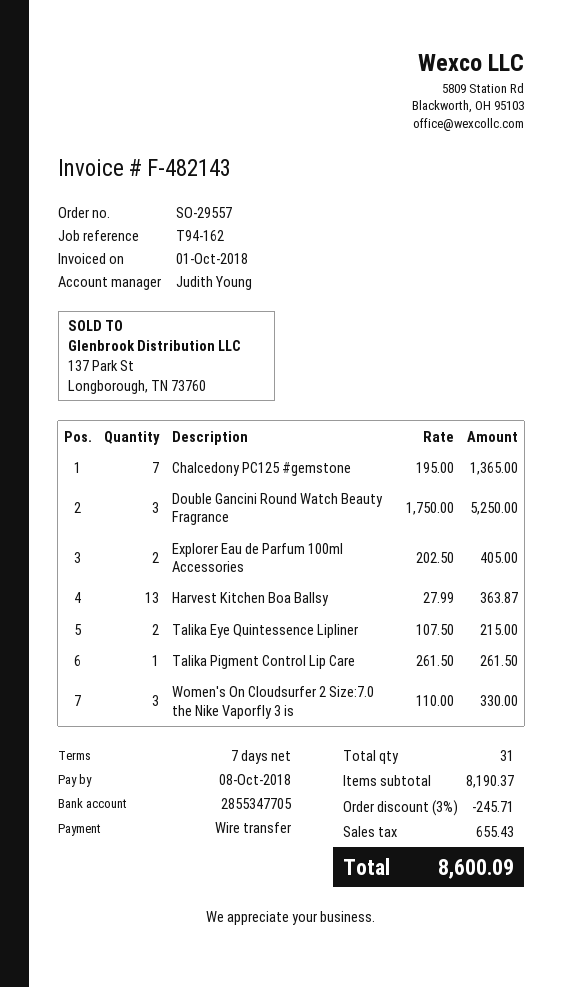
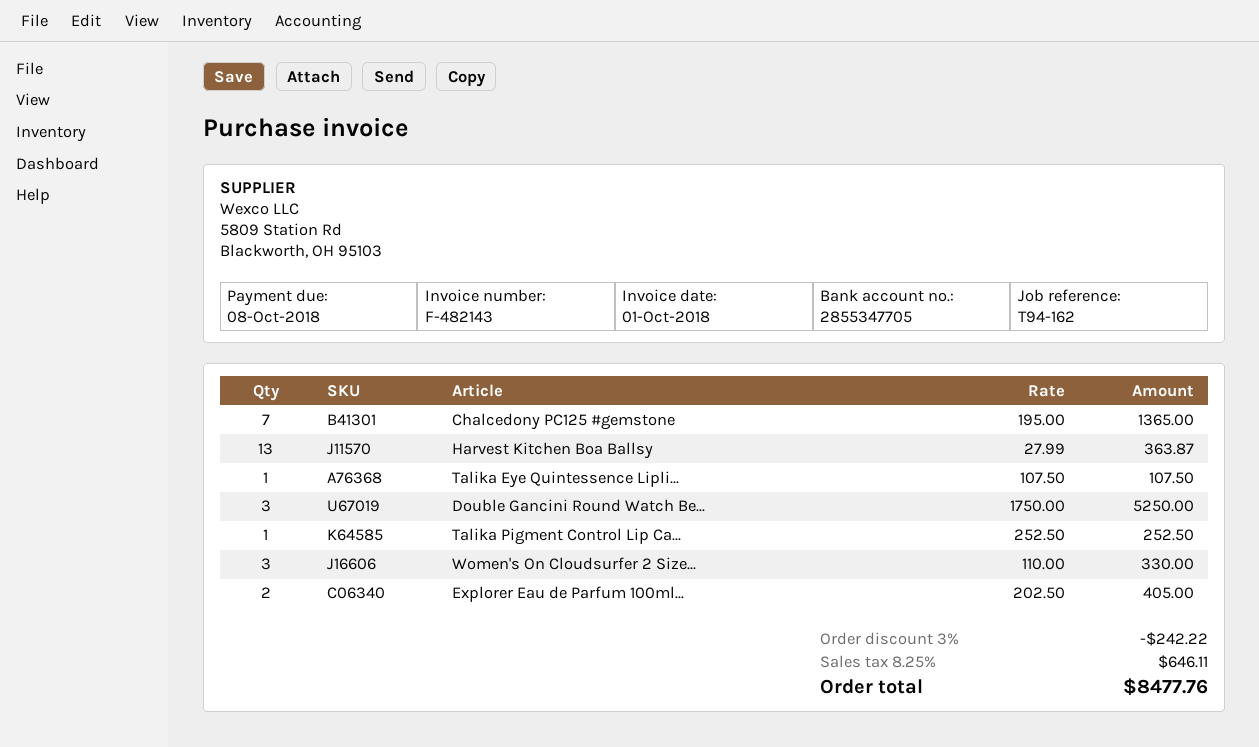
Talika Eye Quintessence Lipliner: 2 x 107.50 = 215.00 -> 1 x 107.50 = 107.50
Talika Pigment Control Lip Care: 1 x 261.50 = 261.50 -> 1 x 252.50 = 252.50
discount: 3% = 245.71 -> 3% = 242.22
tax: 655.43 -> 646.11
total: 8600.09 -> 8477.76

